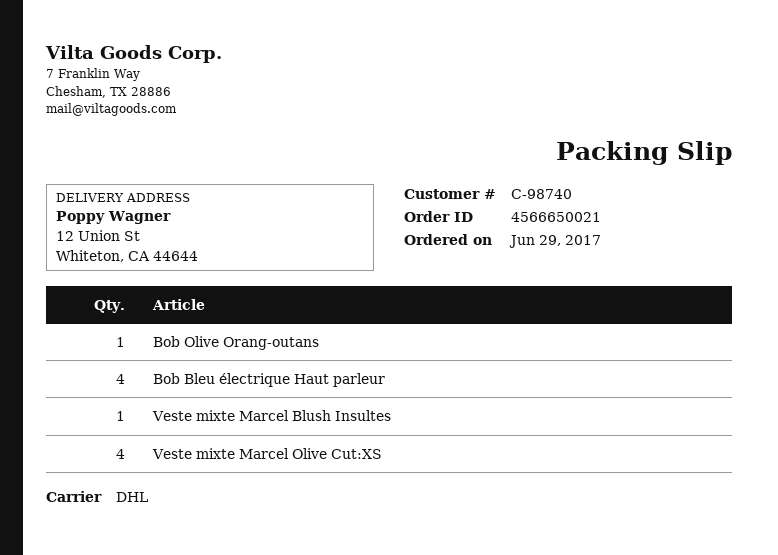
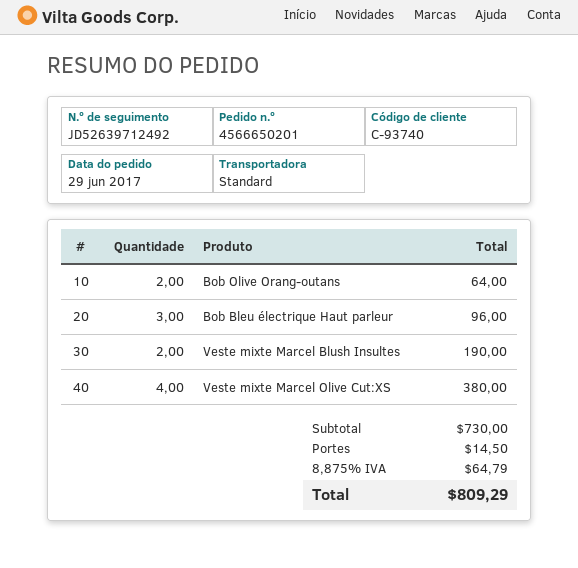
order number: 4566650021 -> 4566650201
customer number: C-98740 -> C-93740
shipping method: DHL -> standard
Bob Olive Orang-outans: 1 -> 2
Bob Bleu électrique Haut parleur: 4 -> 3
Veste mixte Marcel Blush Insultes: 1 -> 2

